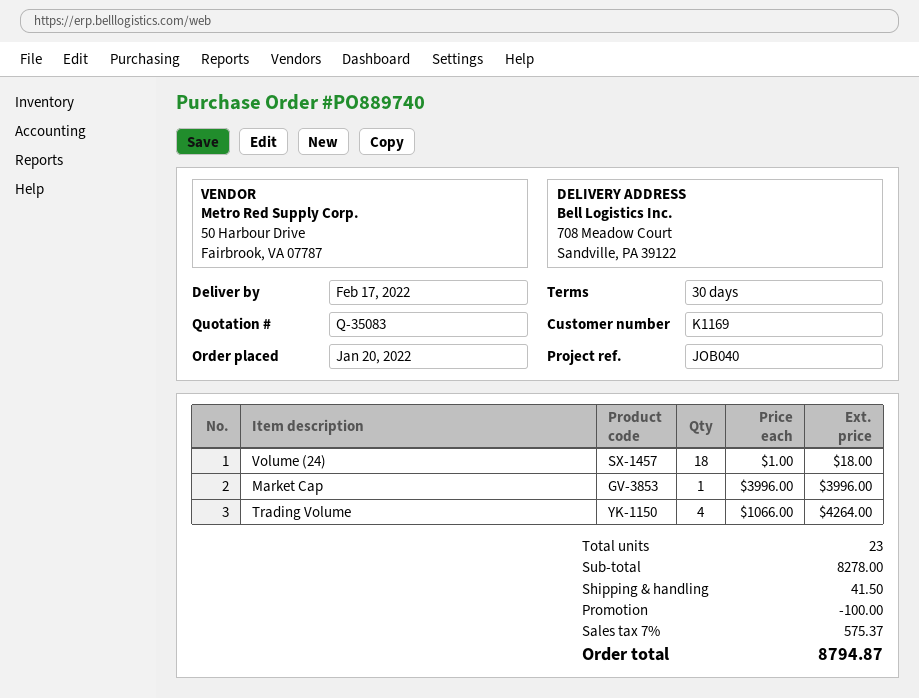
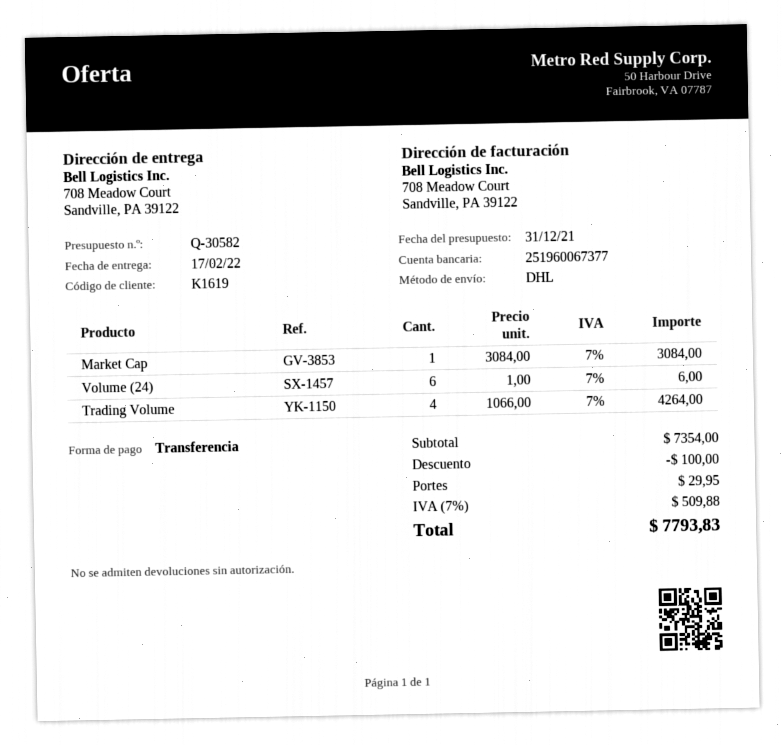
quote number: Q-35083 -> Q-30582
customer number: K1169 -> K1619
Volume (24): 18 x 1.00 = 18.00 -> 6 x 1.00 = 6.00
Market Cap: 1 x 3996.00 = 3996.00 -> 1 x 3084.00 = 3084.00
subtotal: 8278.00 -> 7354.00
shipping: 41.50 -> 29.95
tax: 7% = 575.37 -> 7% = 509.88
total: 8794.87 -> 7793.83

